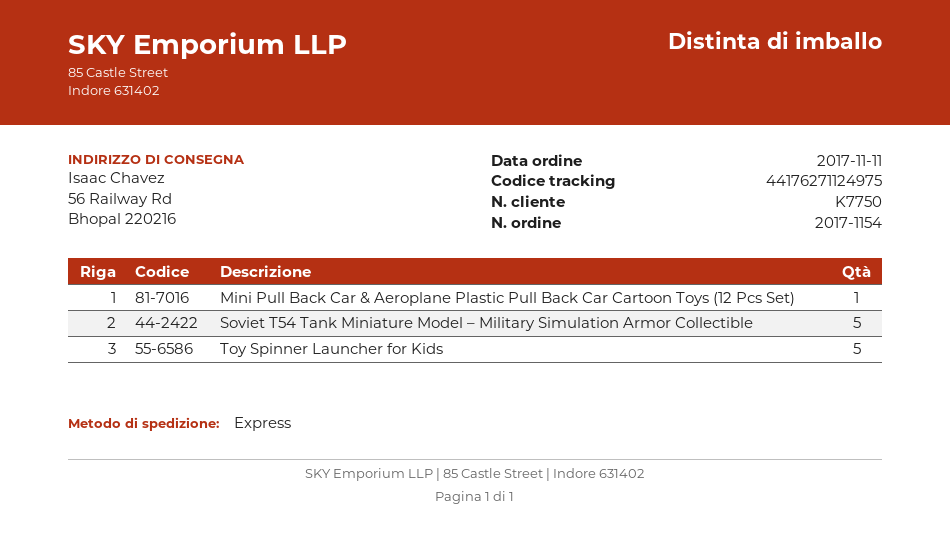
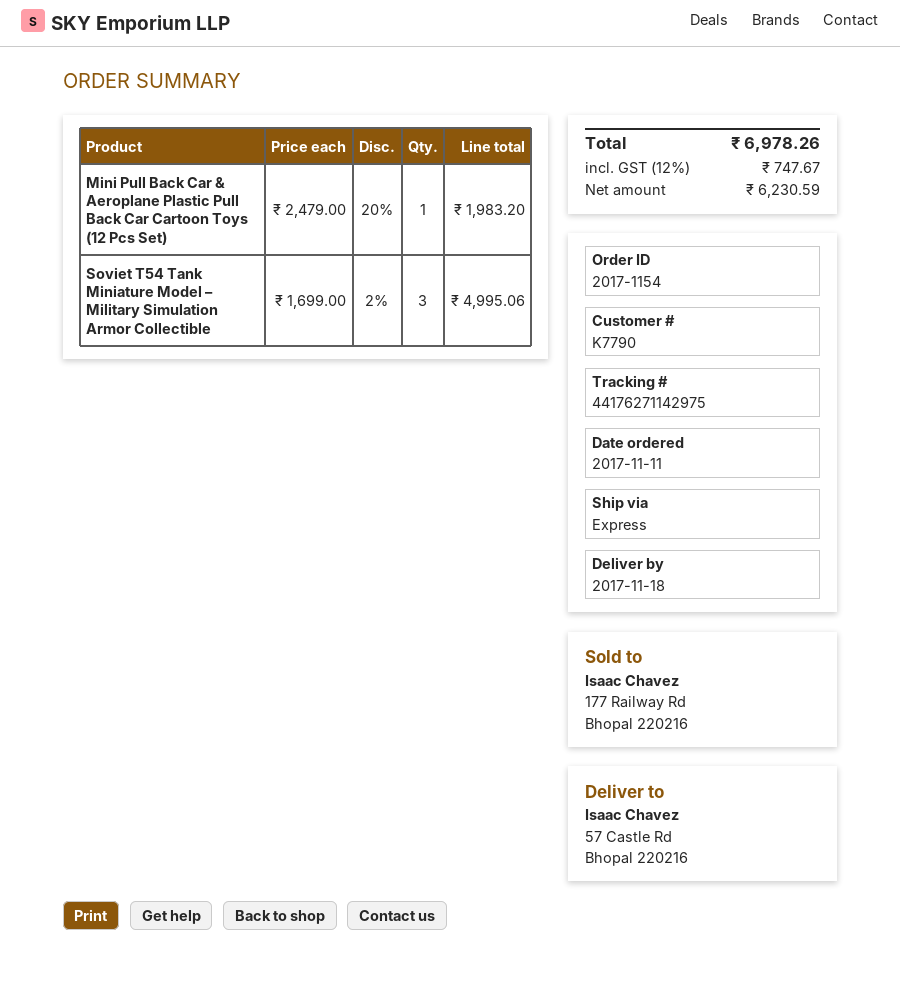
customer number: K7750 -> K7790
tracking number: 44176271124975 -> 44176271142975
ship to: 56 Railway Rd, Bhopal 220216 -> 57 Castle Rd, Bhopal 220216
Soviet T54 Tank Miniature Model – Military Simulation Armor Collectible: 5 -> 3
Toy Spinner Launcher for Kids: 5 -> none

